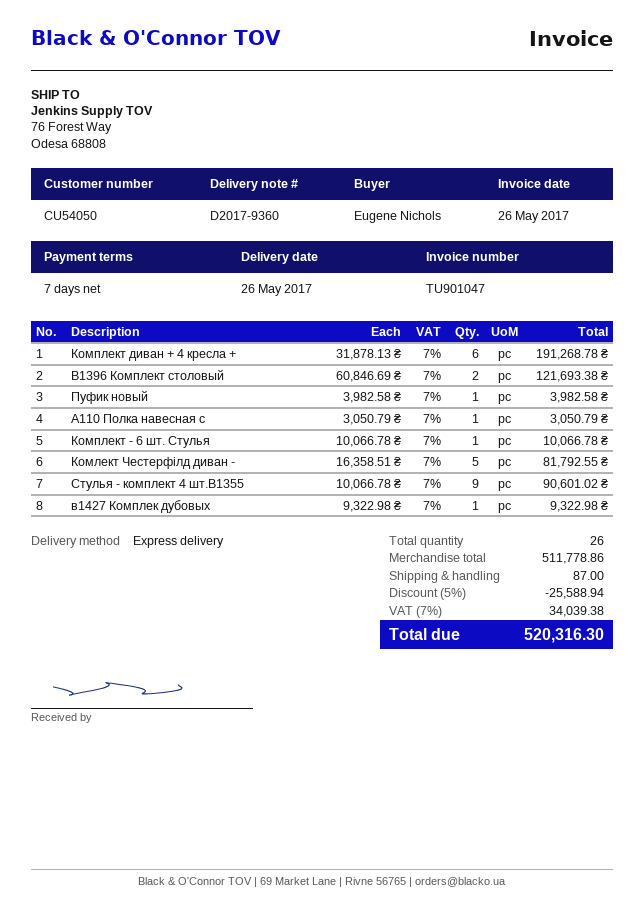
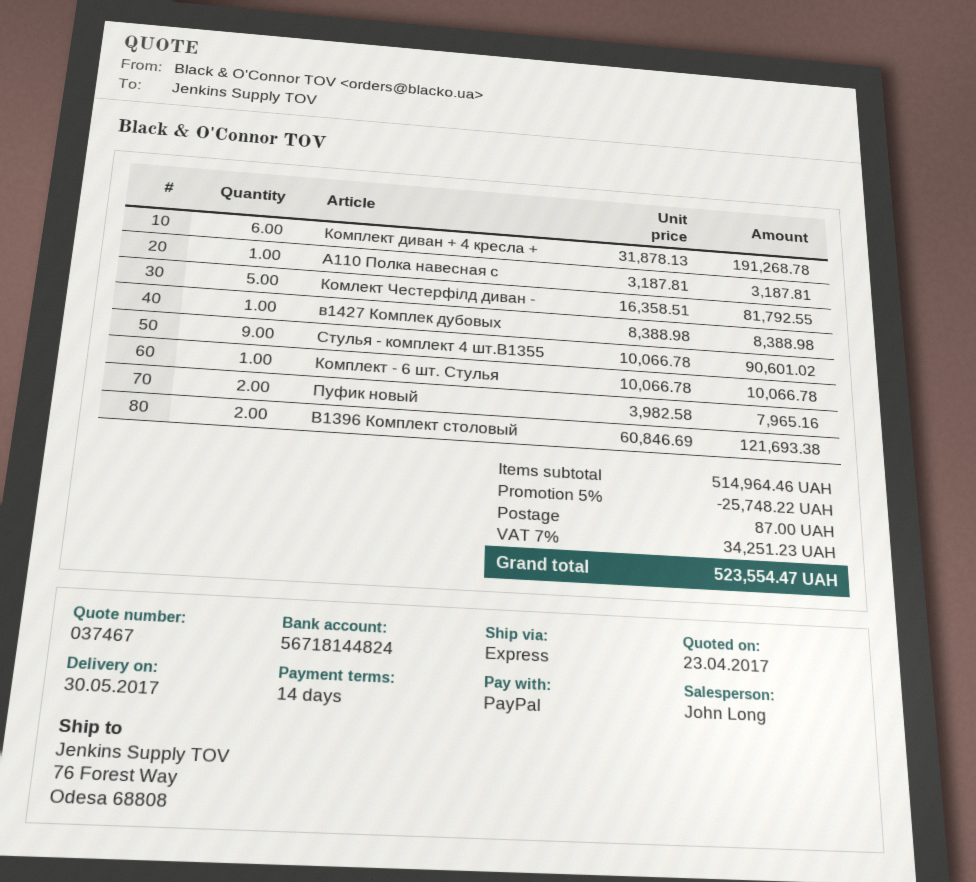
delivery date: 2017-05-26 -> 2017-05-30
payment terms: 7 days -> 14 days
Пуфик новый: 1 x 3982.58 = 3982.58 -> 2 x 3982.58 = 7965.16
А110 Полка навесная с: 1 x 3050.79 = 3050.79 -> 1 x 3187.81 = 3187.81
в1427 Комплек дубовых: 1 x 9322.98 = 9322.98 -> 1 x 8388.98 = 8388.98
subtotal: 511778.86 -> 514964.46
discount: 5% = 25588.94 -> 5% = 25748.22
tax: 7% = 34039.38 -> 7% = 34251.23
total: 520316.30 -> 523554.47

